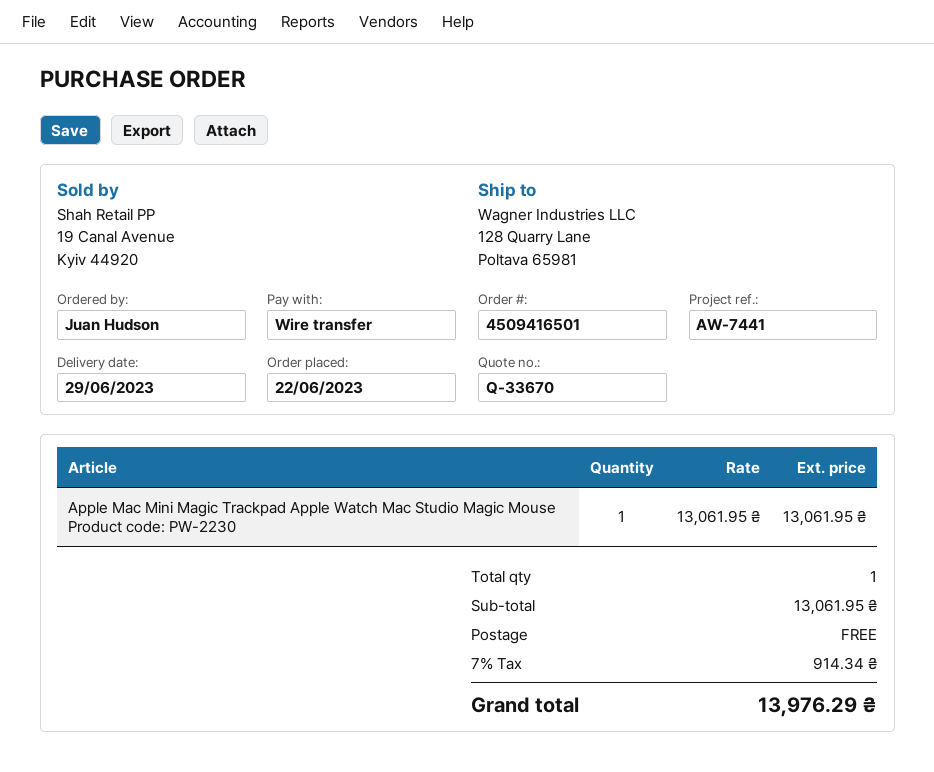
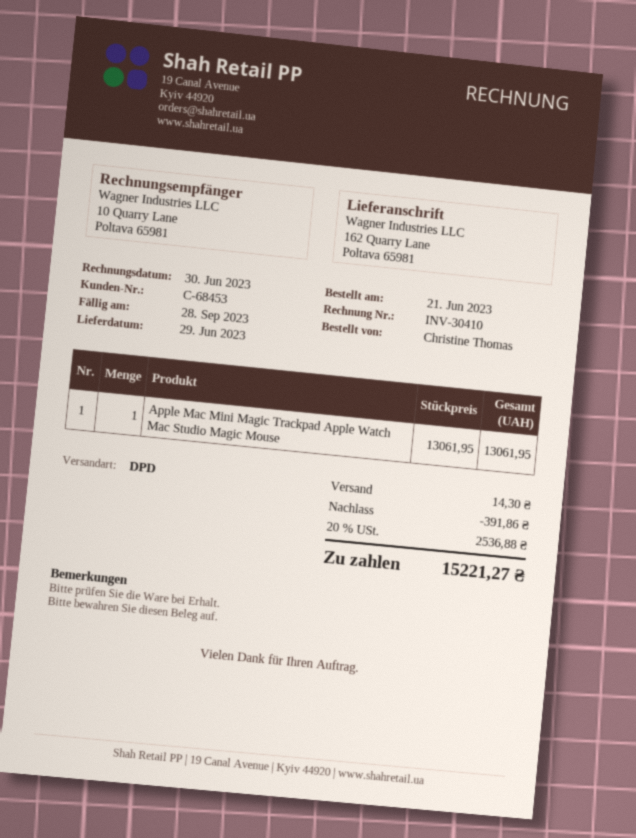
order date: 2023-06-22 -> 2023-06-21
ordered by: Juan Hudson -> Christine Thomas
ship to: 128 Quarry Lane, Poltava 65981 -> 162 Quarry Lane, Poltava 65981
discount: none -> 391.86
shipping: 0.00 -> 14.30
tax: 7% = 914.34 -> 20% = 2536.88
total: 13976.29 -> 15221.27

